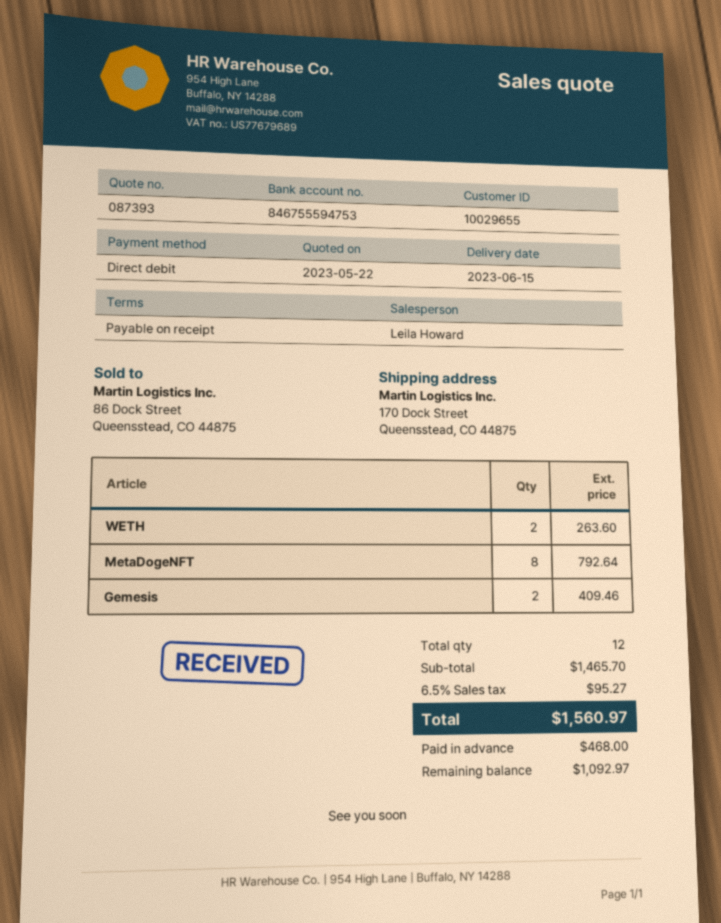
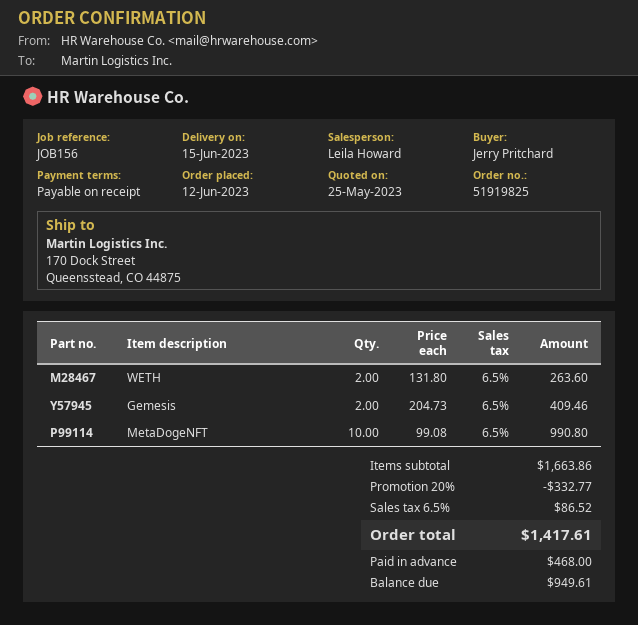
quote date: 2023-05-22 -> 2023-05-25
MetaDogeNFT: 8 for 792.64 -> 10 for 990.80
subtotal: 1465.70 -> 1663.86
discount: none -> 20% = 332.77
tax: 6.5% = 95.27 -> 6.5% = 86.52
total: 1560.97 -> 1417.61
balance: 1092.97 -> 949.61

